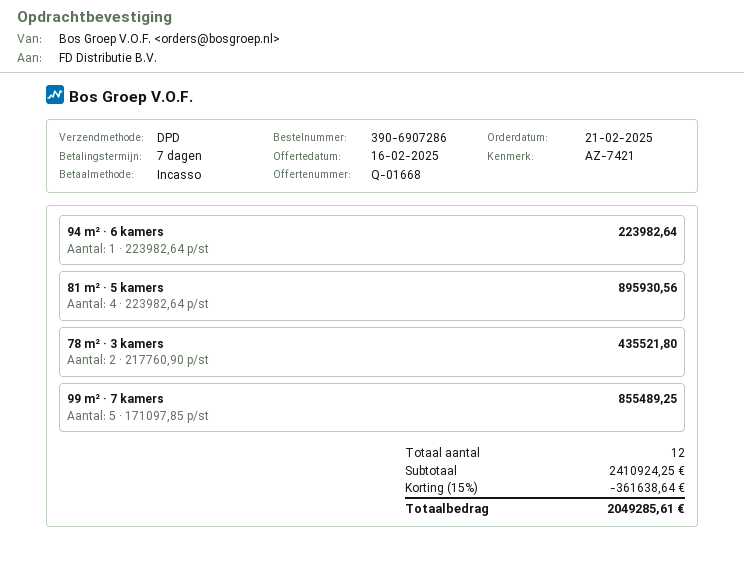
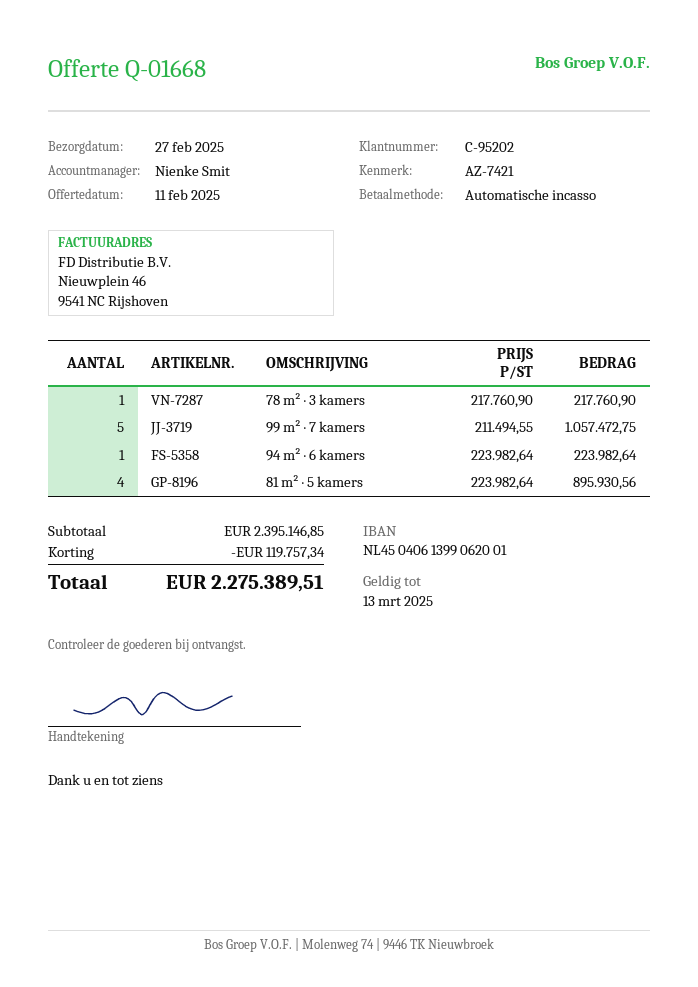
quote date: 2025-02-16 -> 2025-02-11
78 m² · 3 kamers: 2 x 217760.90 = 435521.80 -> 1 x 217760.90 = 217760.90
99 m² · 7 kamers: 5 x 171097.85 = 855489.25 -> 5 x 211494.55 = 1057472.75
subtotal: 2410924.25 -> 2395146.85
discount: 361638.64 -> 119757.34
total: 2049285.61 -> 2275389.51

